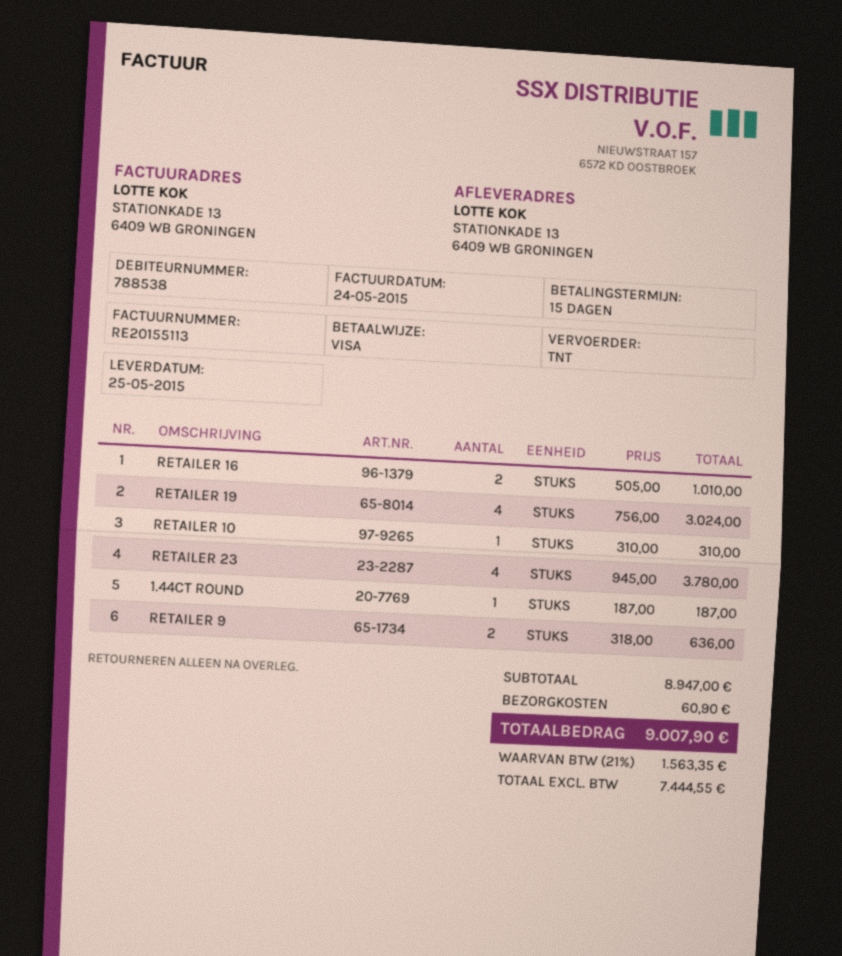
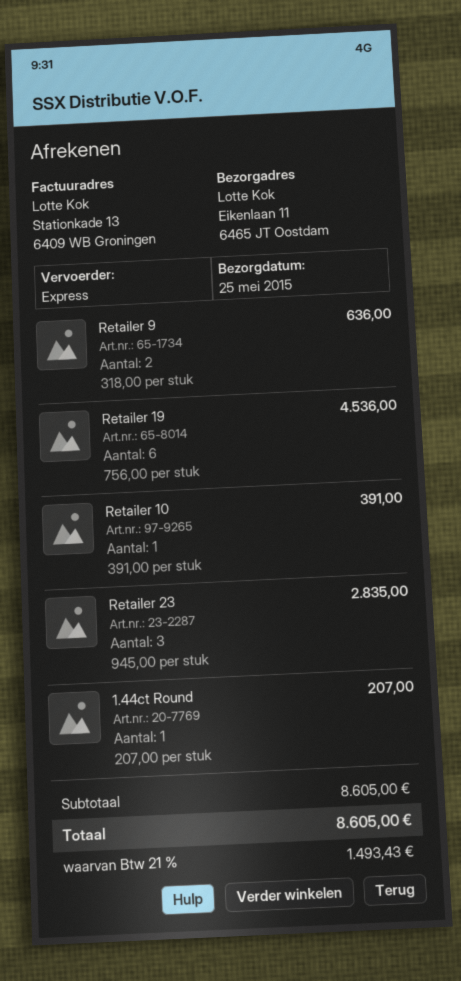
shipping method: TNT -> express
ship to: STATIONKADE 13, 6409 WB GRONINGEN -> Eikenlaan 11, 6465 JT Oostdam
RETAILER 16: 2 x 505.00 = 1010.00 -> none
RETAILER 19: 4 x 756.00 = 3024.00 -> 6 x 756.00 = 4536.00
RETAILER 10: 1 x 310.00 = 310.00 -> 1 x 391.00 = 391.00
RETAILER 23: 4 x 945.00 = 3780.00 -> 3 x 945.00 = 2835.00
1.44CT ROUND: 1 x 187.00 = 187.00 -> 1 x 207.00 = 207.00
subtotal: 8947.00 -> 8605.00
shipping: 60.90 -> none
tax: 21% = 1563.35 -> 21% = 1493.43
total: 9007.90 -> 8605.00

